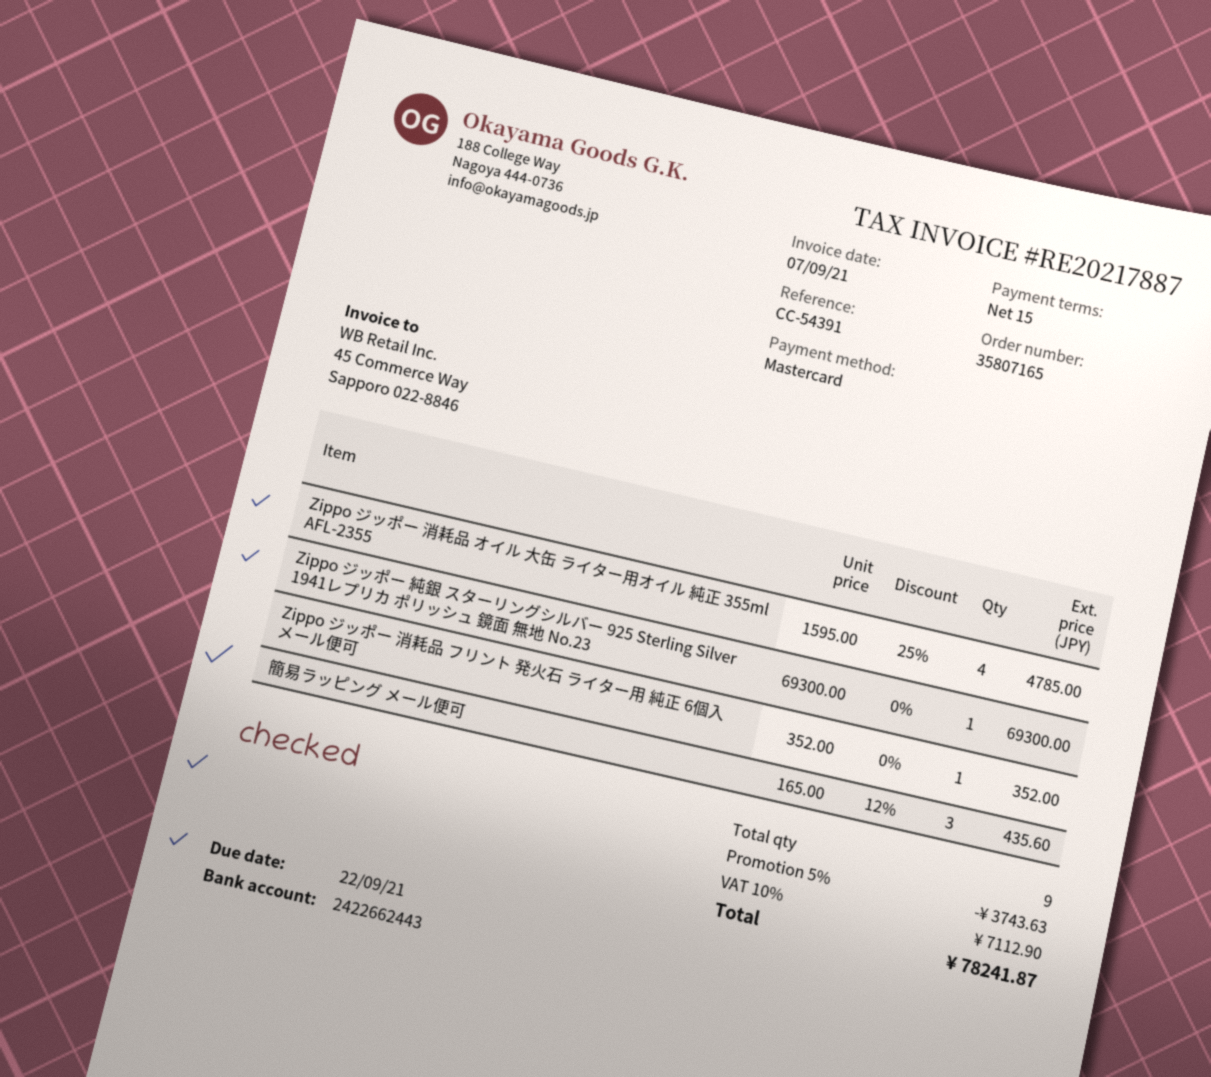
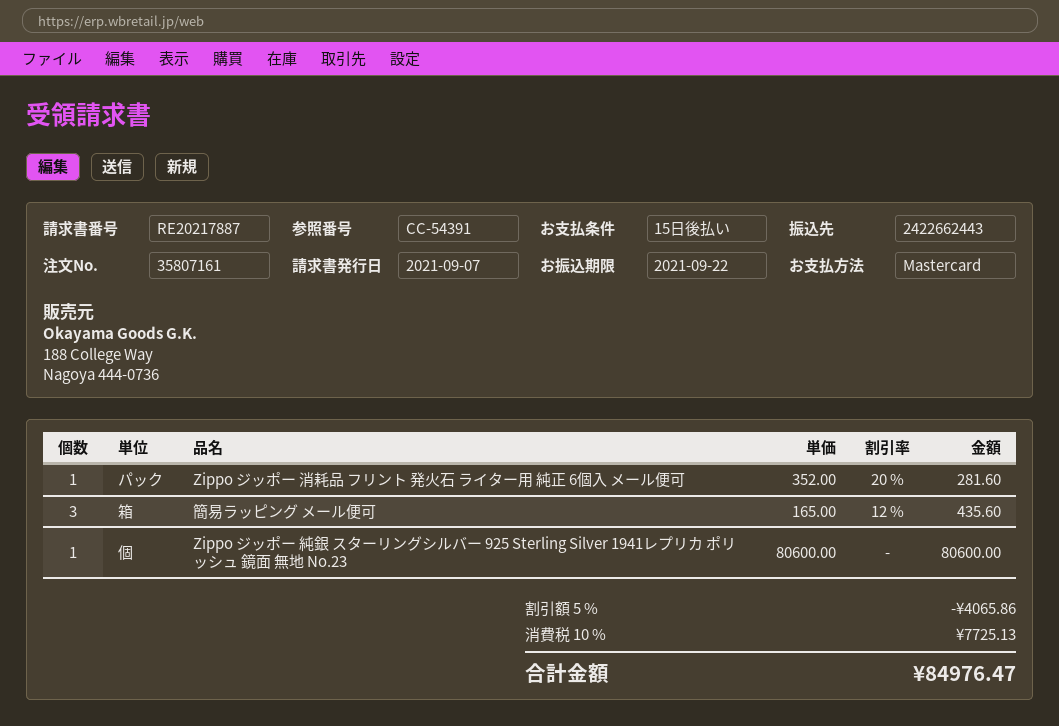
order number: 35807165 -> 35807161
Zippo ジッポー 消耗品 オイル 大缶 ライター用オイル 純正 355ml AFL-2355: 4 x 1595.00 - 25% = 4785.00 -> none
Zippo ジッポー 純銀 スターリングシルバー 925 Sterling Silver 1941レプリカ ポリッシュ 鏡面 無地 No.23: 1 x 69300.00 = 69300.00 -> 1 x 80600.00 = 80600.00
Zippo ジッポー 消耗品 フリント 発火石 ライター用 純正 6個入 メール便可: 1 x 352.00 = 352.00 -> 1 x 352.00 - 20% = 281.60
discount: 5% = 3743.63 -> 5% = 4065.86
tax: 10% = 7112.90 -> 10% = 7725.13
total: 78241.87 -> 84976.47

